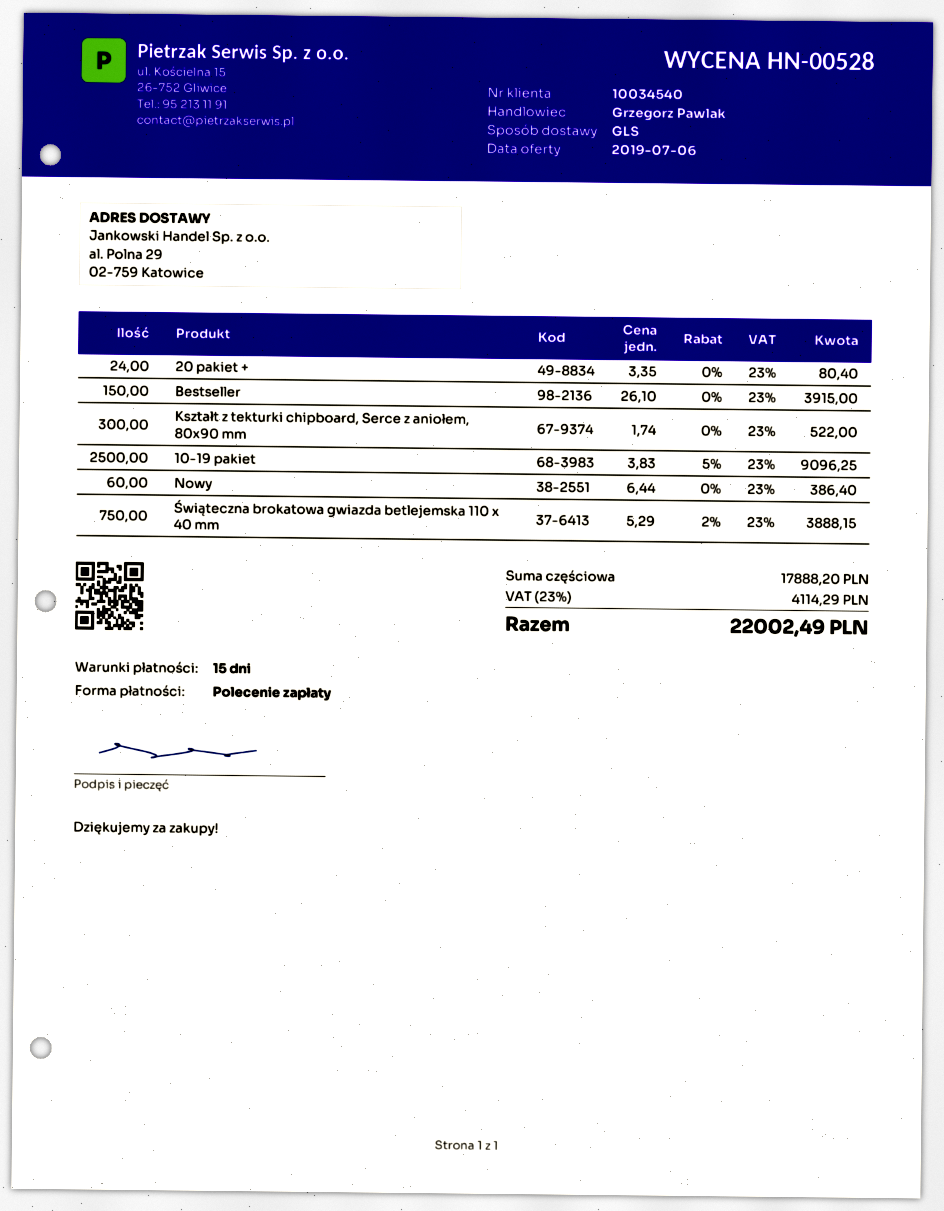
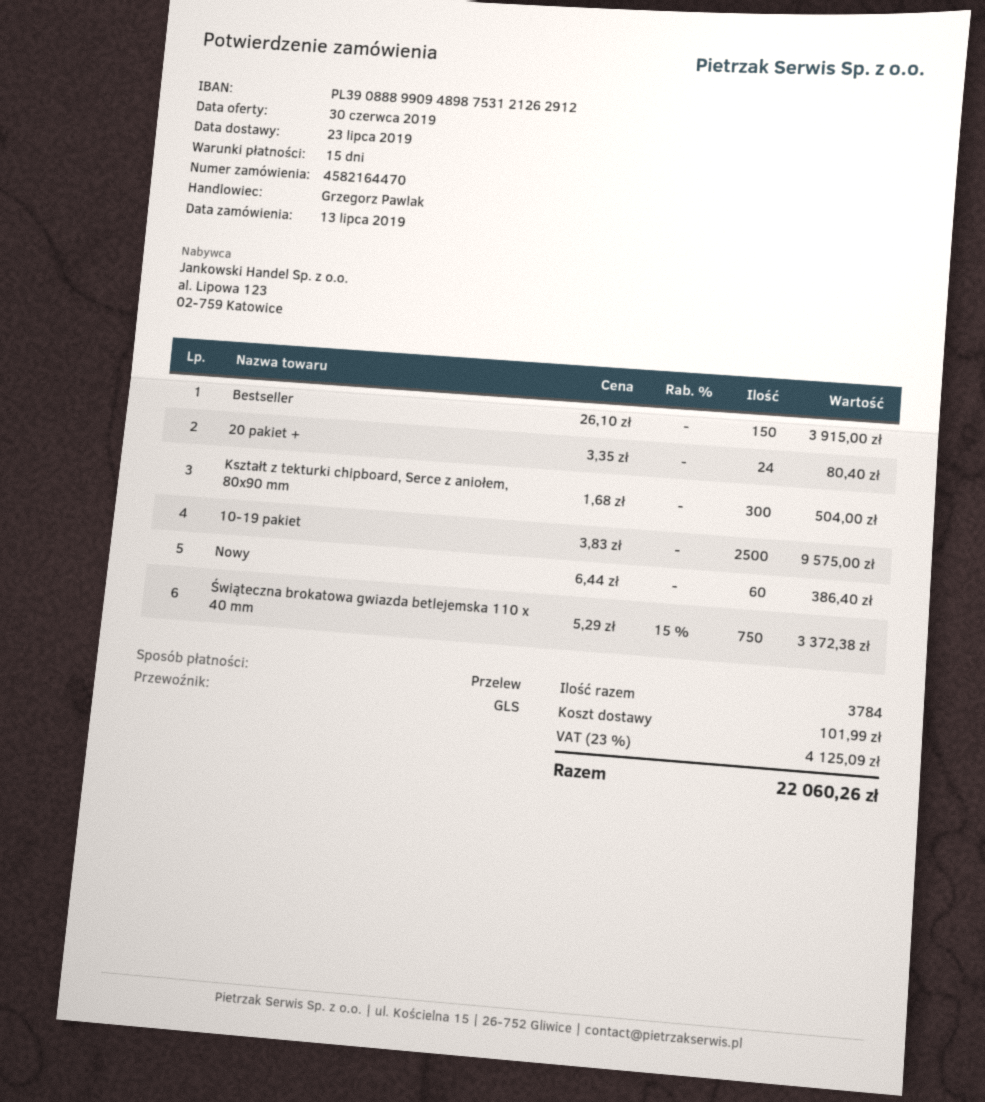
quote date: 2019-07-06 -> 2019-06-30
payment method: direct debit -> bank transfer
Kształt z tekturki chipboard, Serce z aniołem, 80x90 mm: 300 x 1.74 = 522.00 -> 300 x 1.68 = 504.00
10-19 pakiet: 2500 x 3.83 - 5% = 9096.25 -> 2500 x 3.83 = 9575.00
Świąteczna brokatowa gwiazda betlejemska 110 x 40 mm: 750 x 5.29 - 2% = 3888.15 -> 750 x 5.29 - 15% = 3372.38
shipping: none -> 101.99
tax: 23% = 4114.29 -> 23% = 4125.09
total: 22002.49 -> 22060.26

